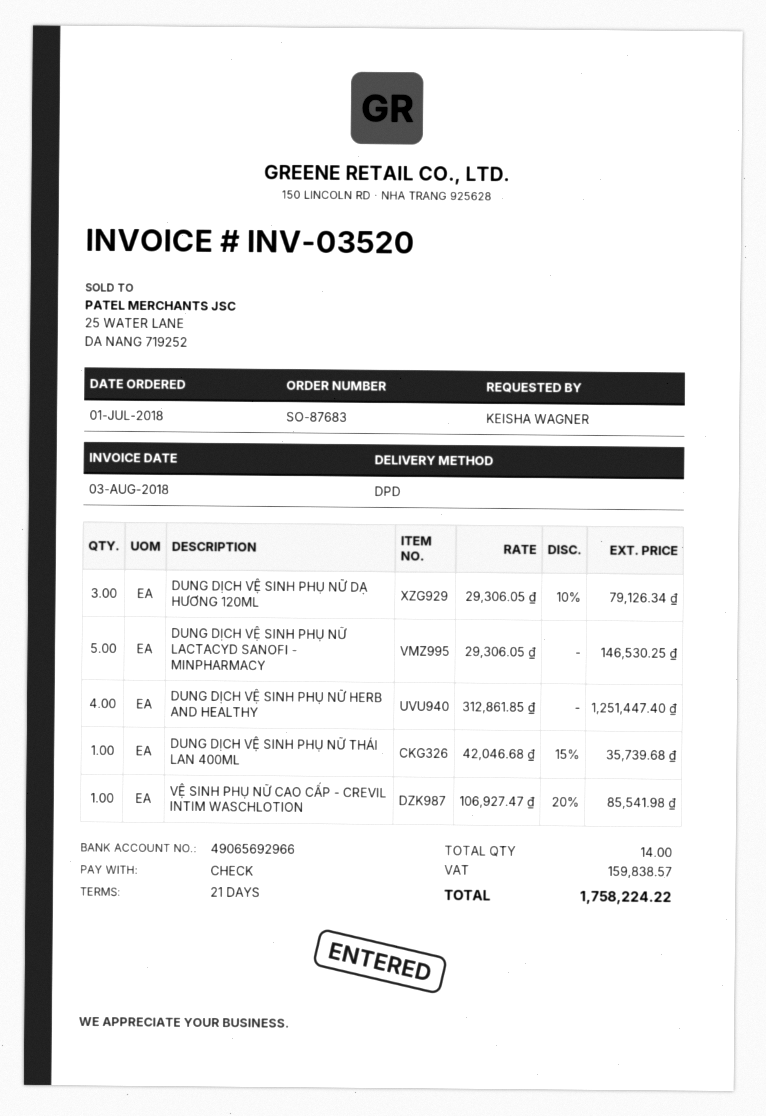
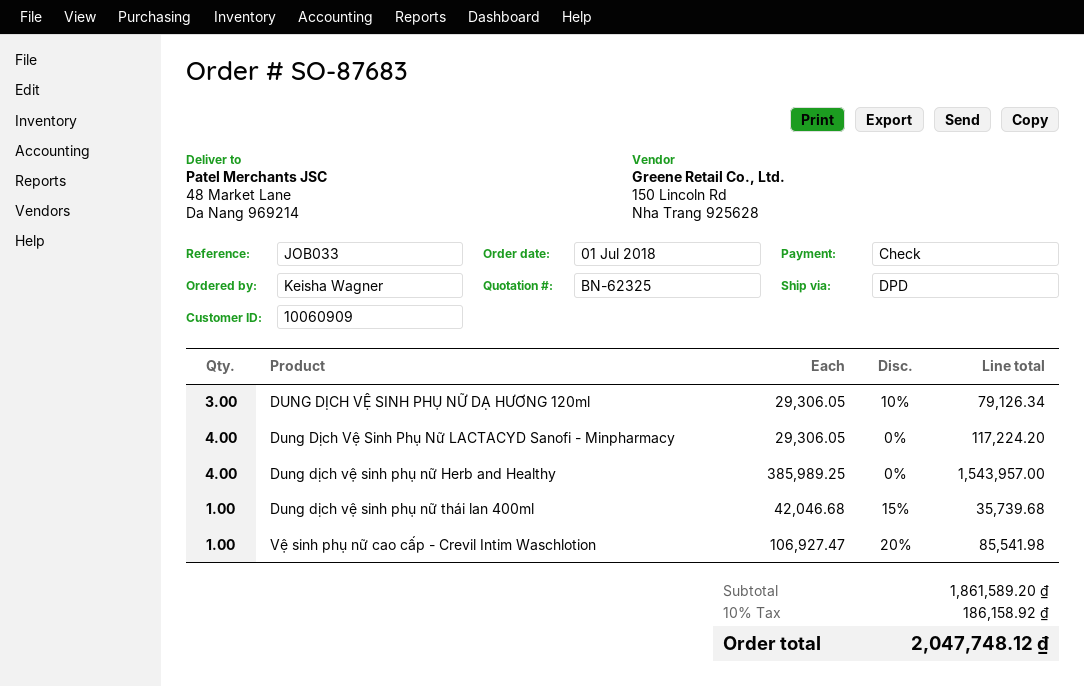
DUNG DỊCH VỆ SINH PHỤ NỮ LACTACYD SANOFI - MINPHARMACY: 5 x 29306.05 = 146530.25 -> 4 x 29306.05 = 117224.20
DUNG DỊCH VỆ SINH PHỤ NỮ HERB AND HEALTHY: 4 x 312861.85 = 1251447.40 -> 4 x 385989.25 = 1543957.00
tax: 159838.57 -> 186158.92
total: 1758224.22 -> 2047748.12

